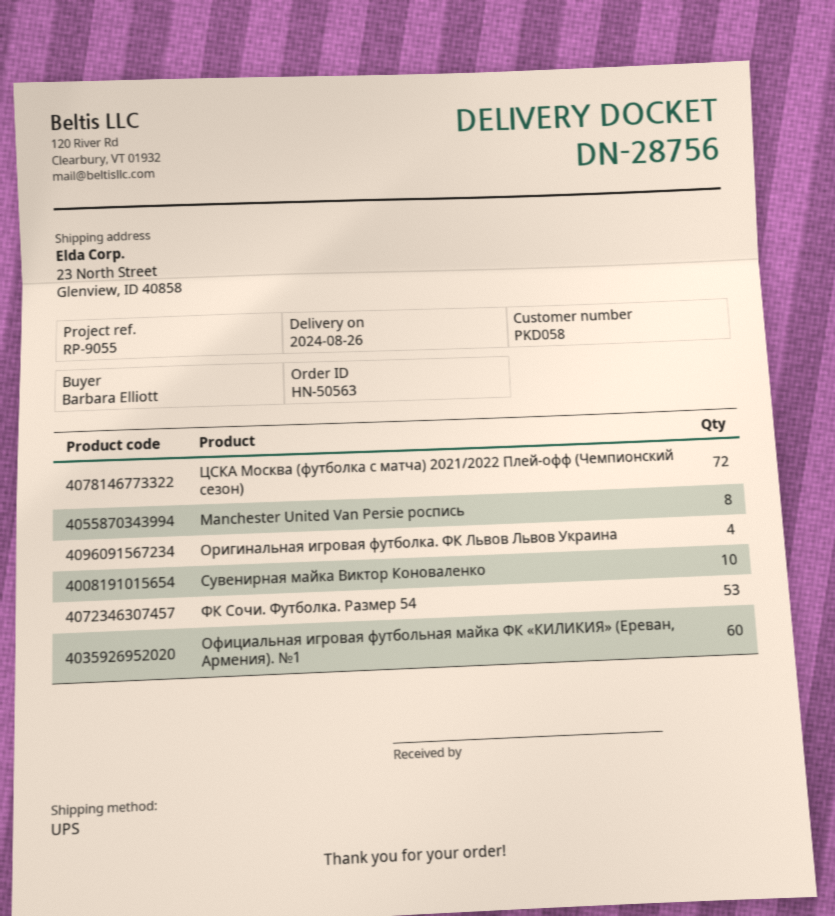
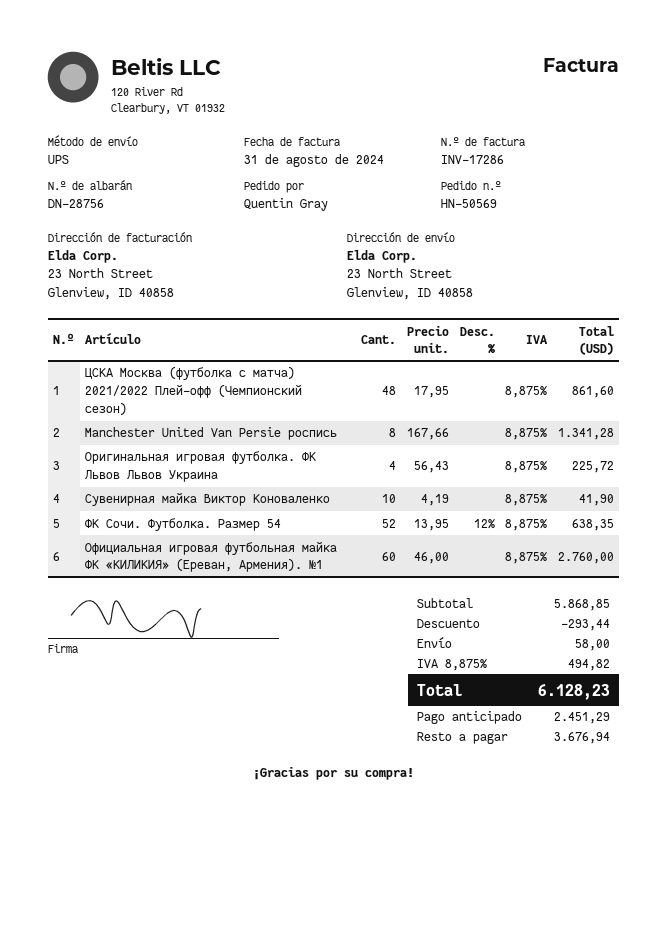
order number: HN-50563 -> HN-50569
ordered by: Barbara Elliott -> Quentin Gray
ЦСКА Москва (футболка с матча) 2021/2022 Плей-офф (Чемпионский сезон): 72 -> 48
ФК Сочи. Футболка. Размер 54: 53 -> 52

